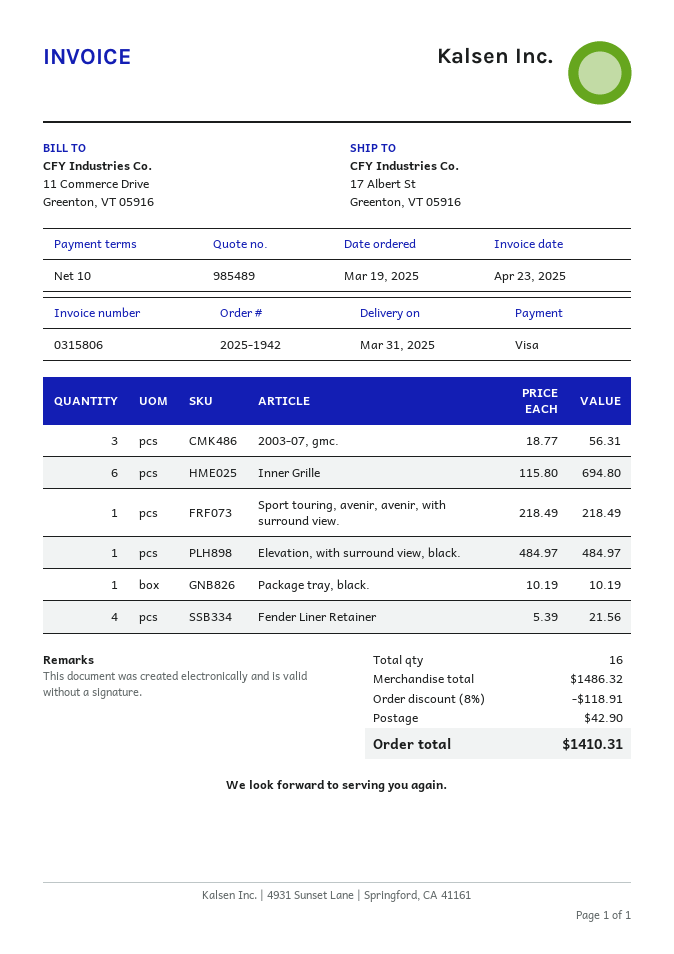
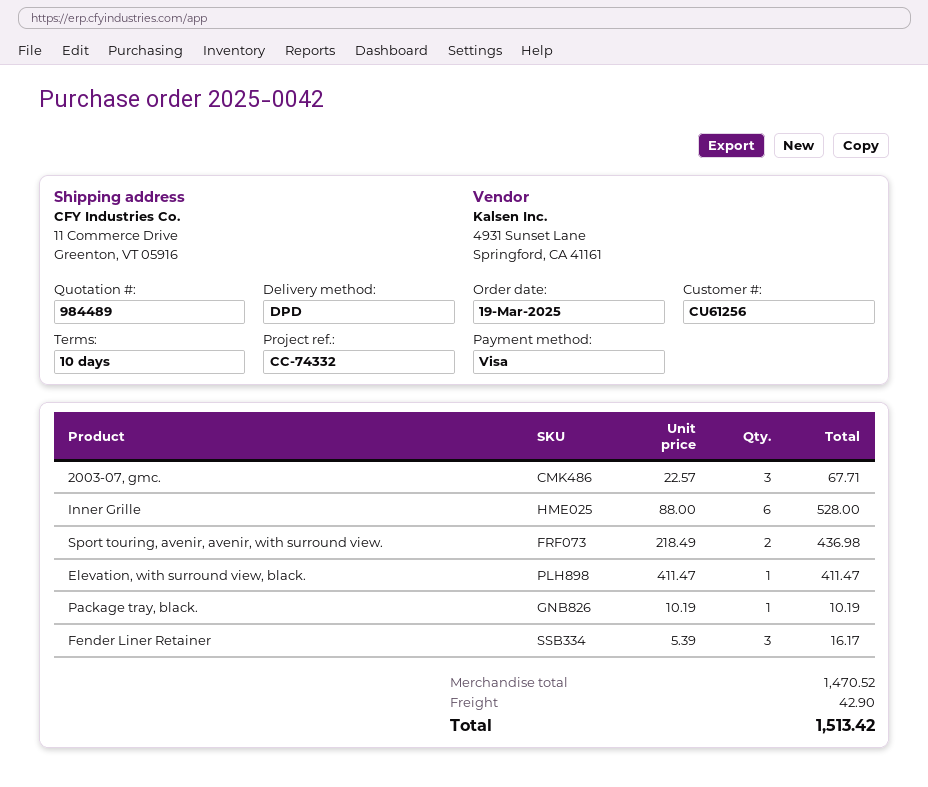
quote number: 985489 -> 984489
order number: 2025-1942 -> 2025-0042
ship to: 17 Albert St, Greenton, VT 05916 -> 11 Commerce Drive, Greenton, VT 05916
2003-07, gmc.: 3 x 18.77 = 56.31 -> 3 x 22.57 = 67.71
Inner Grille: 6 x 115.80 = 694.80 -> 6 x 88.00 = 528.00
Sport touring, avenir, avenir, with surround view.: 1 x 218.49 = 218.49 -> 2 x 218.49 = 436.98
Elevation, with surround view, black.: 1 x 484.97 = 484.97 -> 1 x 411.47 = 411.47
Fender Liner Retainer: 4 x 5.39 = 21.56 -> 3 x 5.39 = 16.17
subtotal: 1486.32 -> 1470.52
discount: 8% = 118.91 -> none
total: 1410.31 -> 1513.42

